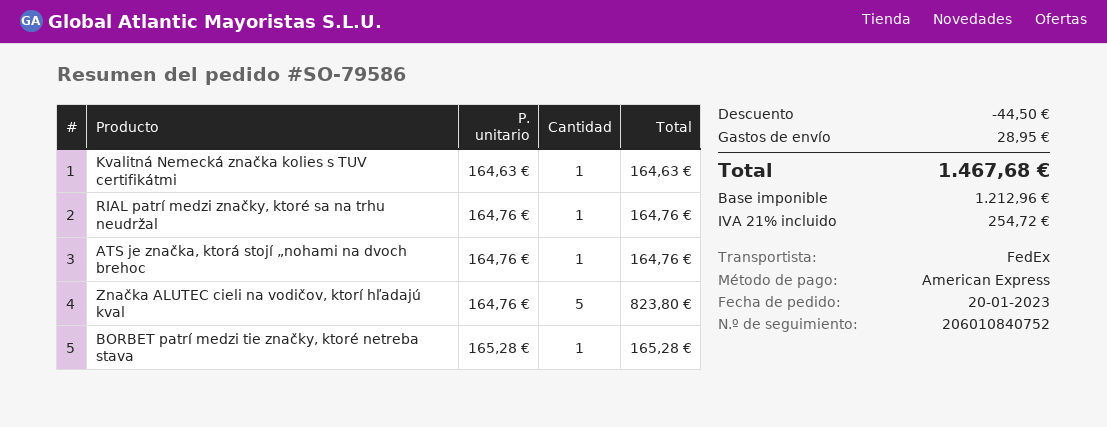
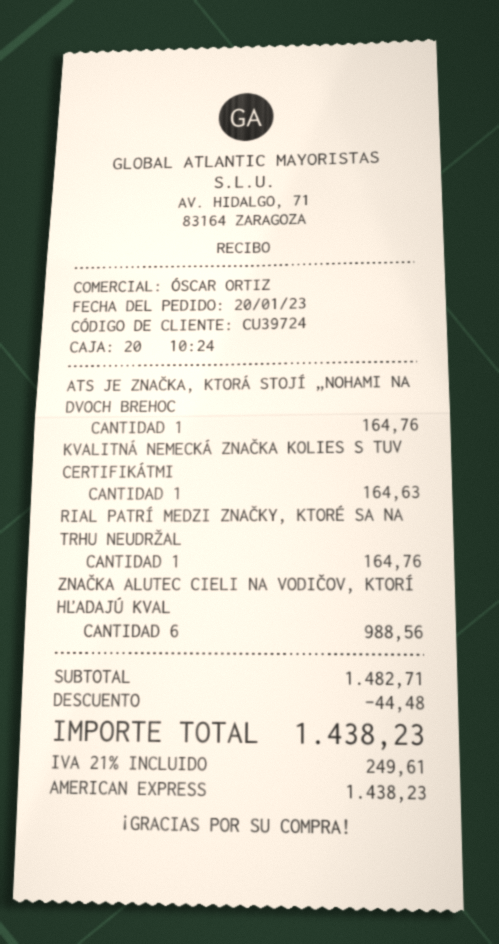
Značka ALUTEC cieli na vodičov, ktorí hľadajú kval: 5 for 823.80 -> 6 for 988.56
BORBET patrí medzi tie značky, ktoré netreba stava: 1 for 165.28 -> none
discount: 44.50 -> 44.48
shipping: 28.95 -> none
tax: 21% = 254.72 -> 21% = 249.61
total: 1467.68 -> 1438.23

